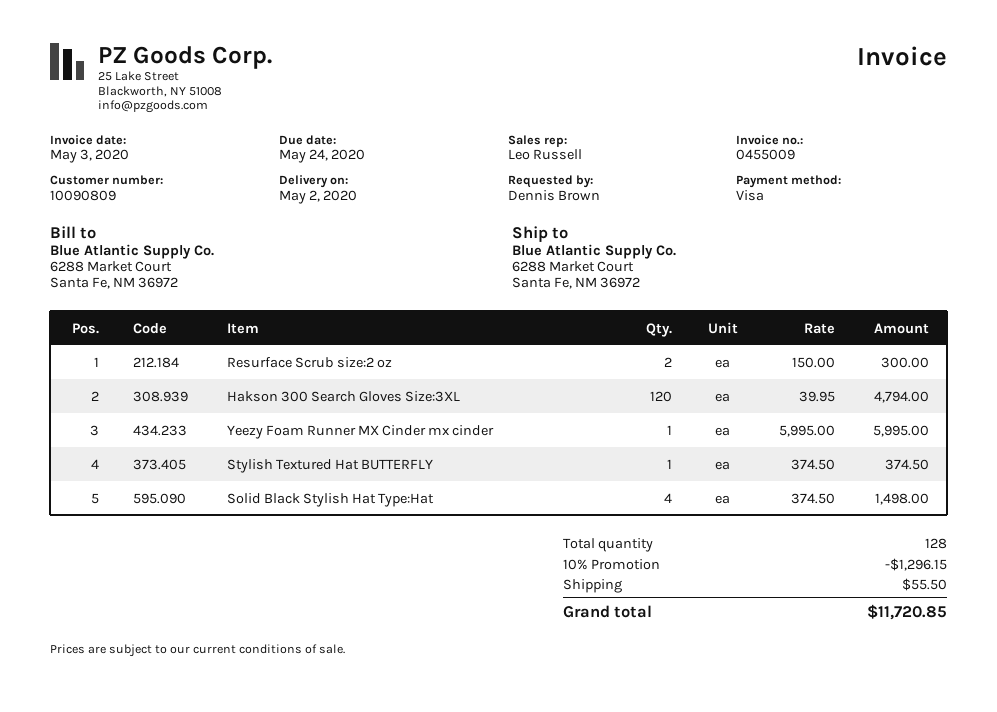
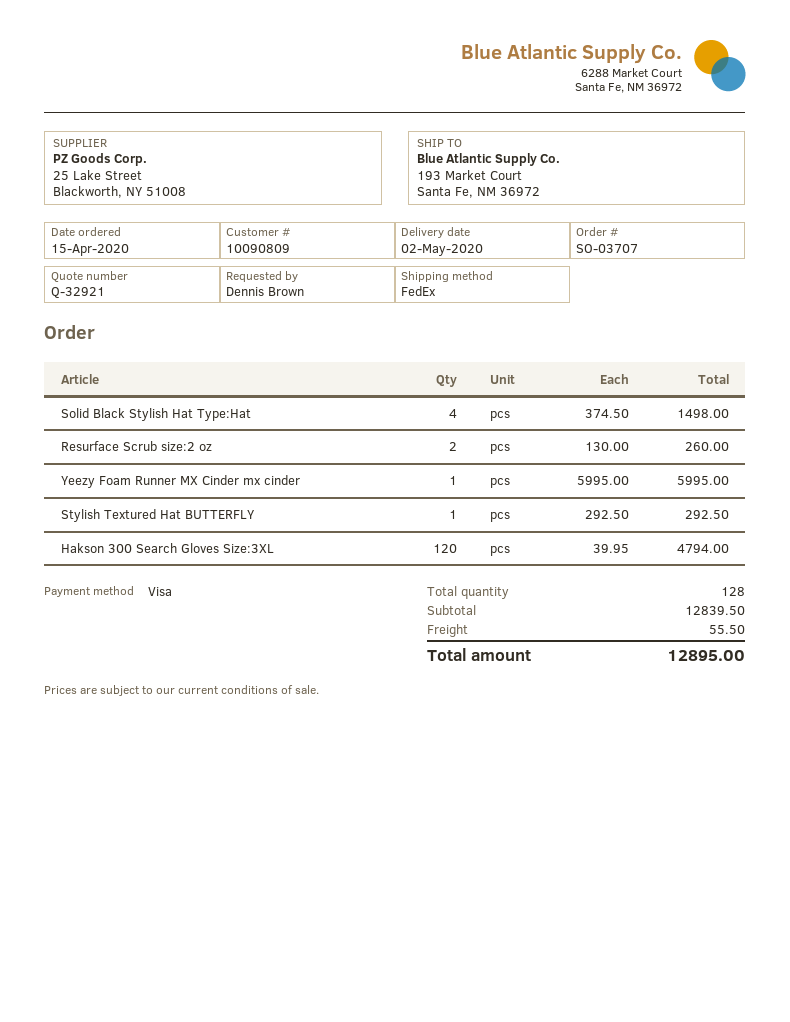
ship to: 6288 Market Court, Santa Fe, NM 36972 -> 193 Market Court, Santa Fe, NM 36972
Resurface Scrub size:2 oz: 2 x 150.00 = 300.00 -> 2 x 130.00 = 260.00
Stylish Textured Hat BUTTERFLY: 1 x 374.50 = 374.50 -> 1 x 292.50 = 292.50
discount: 10% = 1296.15 -> none
total: 11720.85 -> 12895.00

